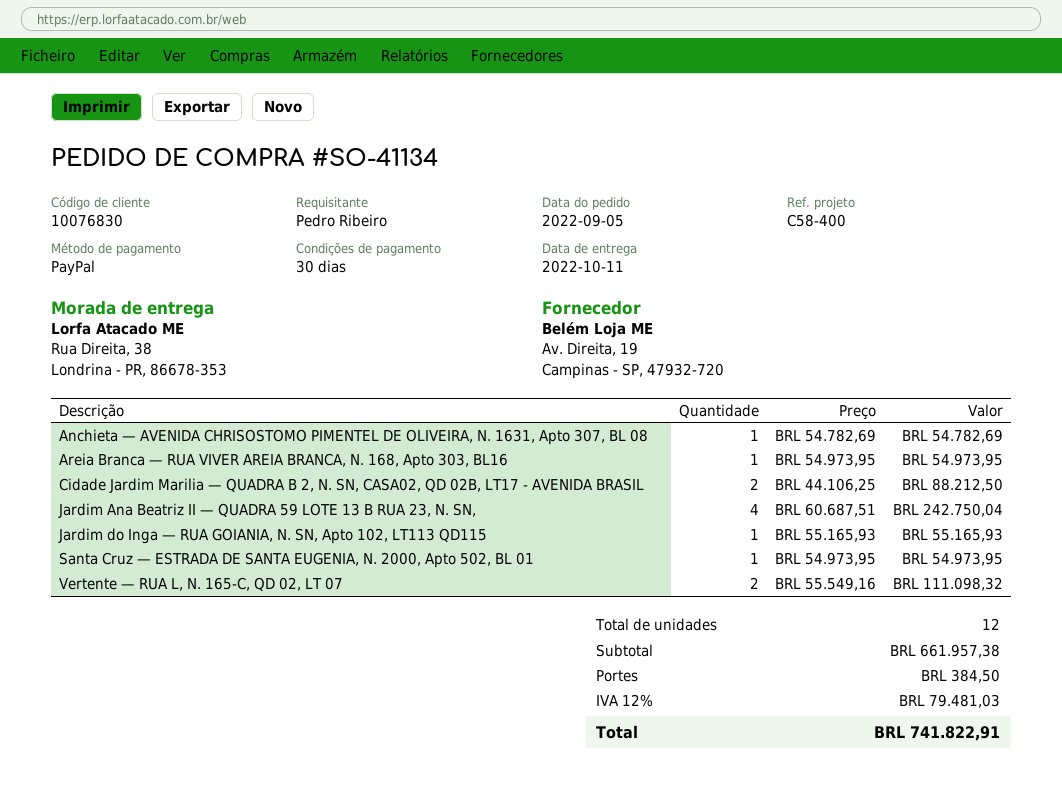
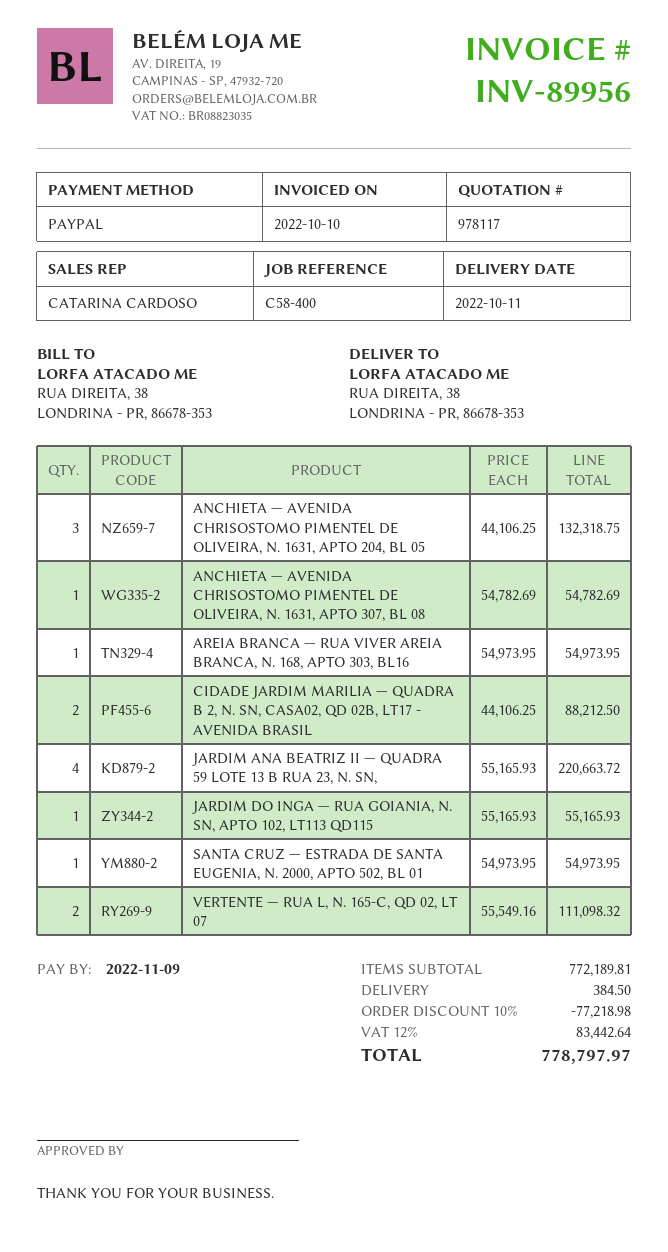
Jardim Ana Beatriz II — QUADRA 59 LOTE 13 B RUA 23, N. SN,: 4 x 60687.51 = 242750.04 -> 4 x 55165.93 = 220663.72
ANCHIETA — AVENIDA CHRISOSTOMO PIMENTEL DE OLIVEIRA, N. 1631, APTO 204, BL 05: none -> 3 x 44106.25 = 132318.75
subtotal: 661957.38 -> 772189.81
discount: none -> 10% = 77218.98
tax: 12% = 79481.03 -> 12% = 83442.64
total: 741822.91 -> 778797.97

